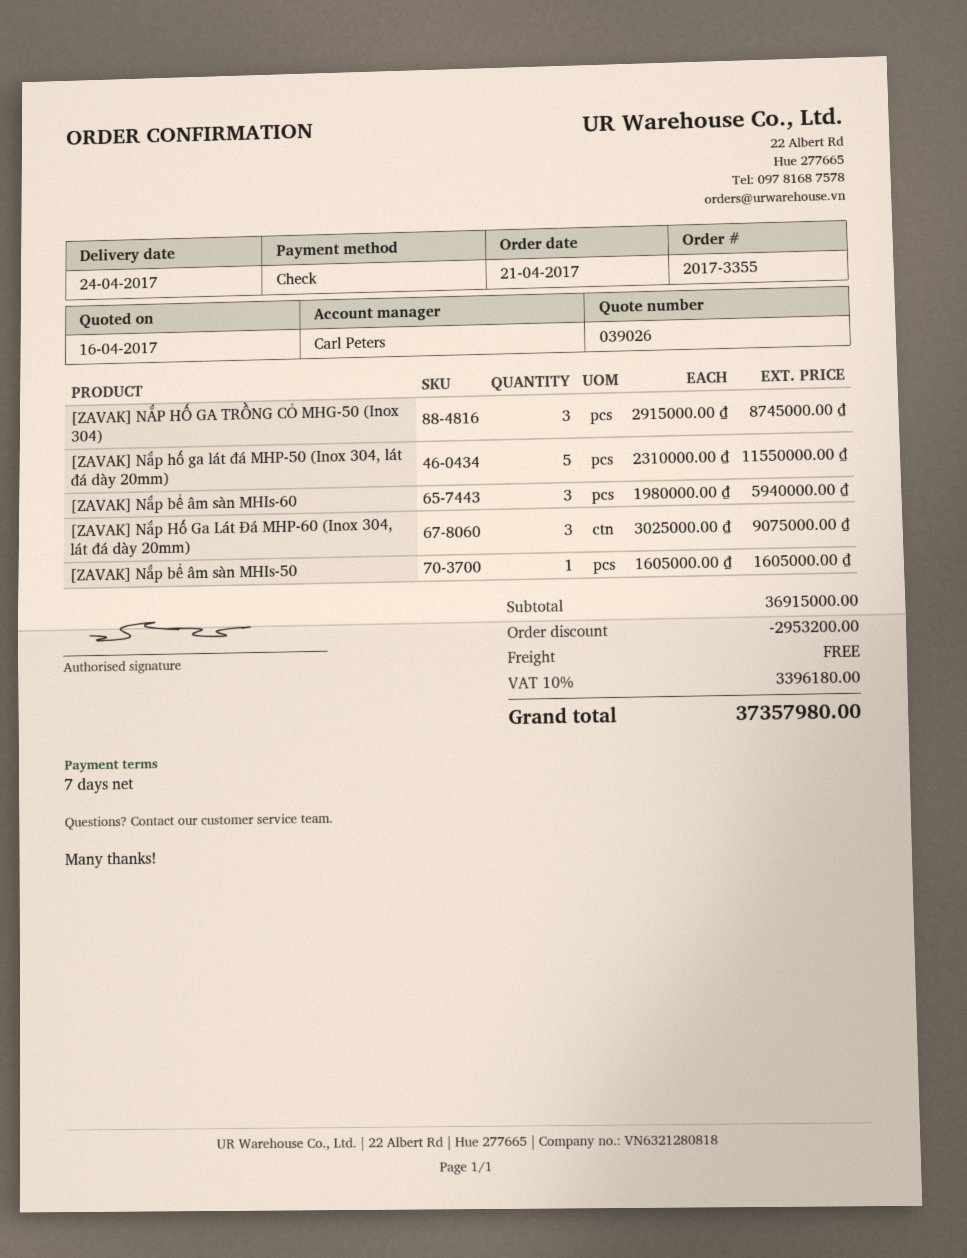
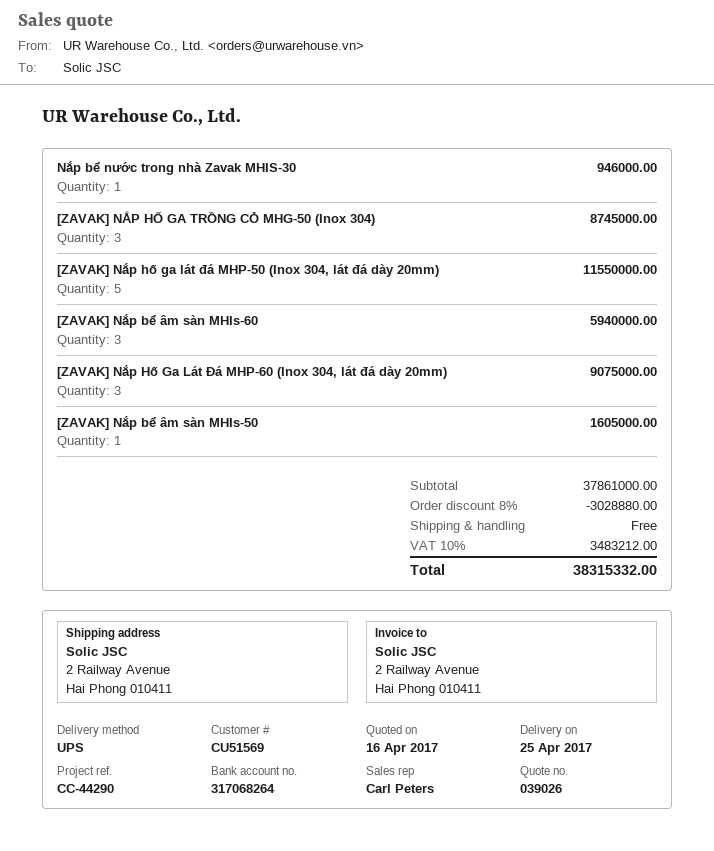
delivery date: 2017-04-24 -> 2017-04-25
Nắp bể nước trong nhà Zavak MHIS-30: none -> 1 for 946000.00
subtotal: 36915000.00 -> 37861000.00
discount: 2953200.00 -> 3028880.00
tax: 10% = 3396180.00 -> 10% = 3483212.00
total: 37357980.00 -> 38315332.00

